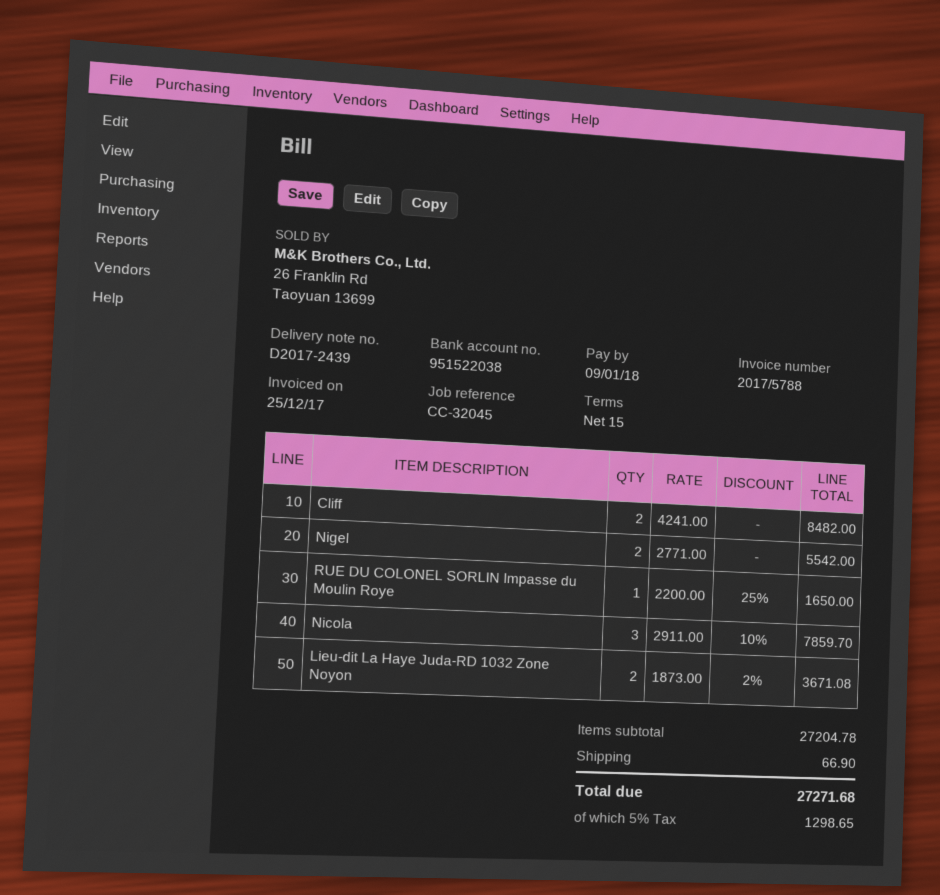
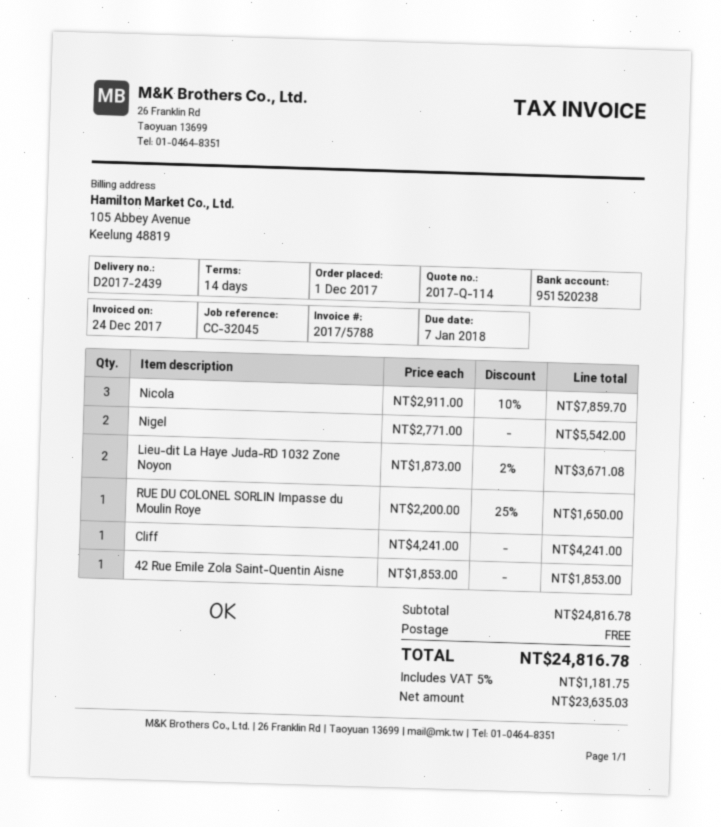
invoice date: 2017-12-25 -> 2017-12-24
payment terms: 15 days -> 14 days
due date: 2018-01-09 -> 2018-01-07
bank account: 951522038 -> 951520238
Cliff: 2 x 4241.00 = 8482.00 -> 1 x 4241.00 = 4241.00
42 Rue Emile Zola Saint-Quentin Aisne: none -> 1 x 1853.00 = 1853.00
subtotal: 27204.78 -> 24816.78
shipping: 66.90 -> 0.00
tax: 5% = 1298.65 -> 5% = 1181.75
total: 27271.68 -> 24816.78

